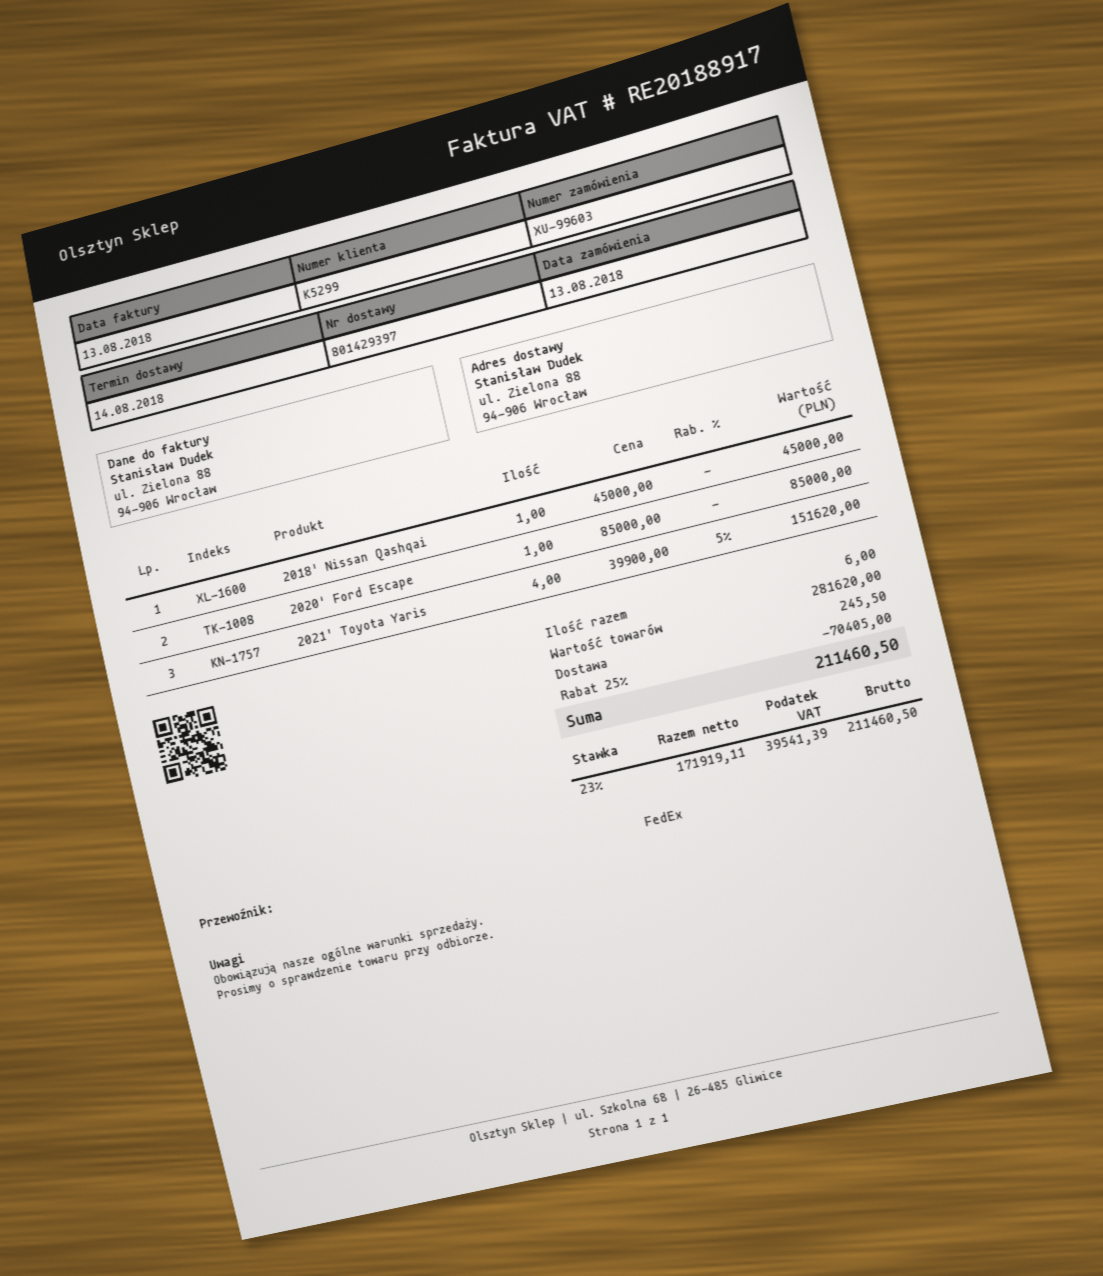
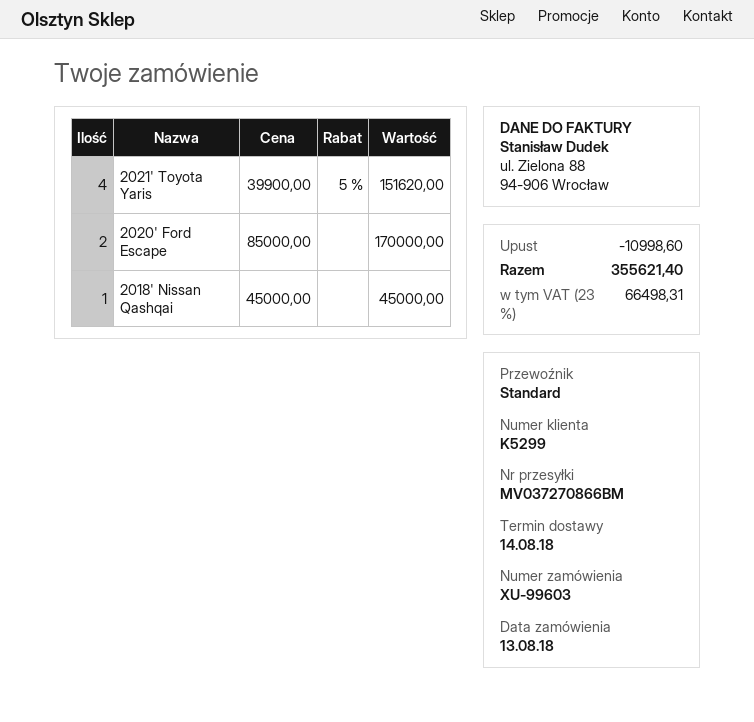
shipping method: FedEx -> standard
2020' Ford Escape: 1 x 85000.00 = 85000.00 -> 2 x 85000.00 = 170000.00
discount: 70405.00 -> 10998.60
shipping: 245.50 -> none
tax: 23% = 39541.39 -> 23% = 66498.31
total: 211460.50 -> 355621.40

